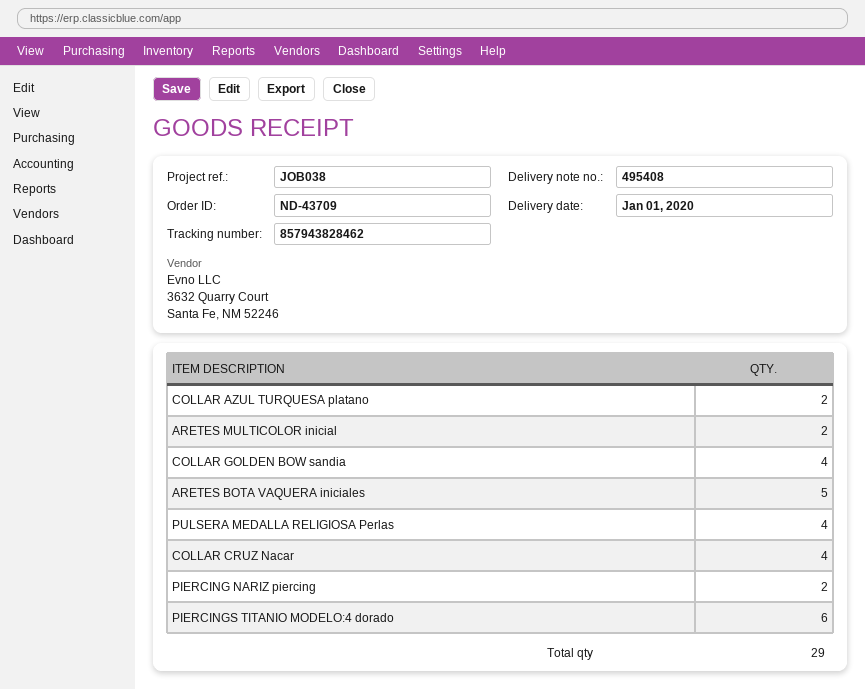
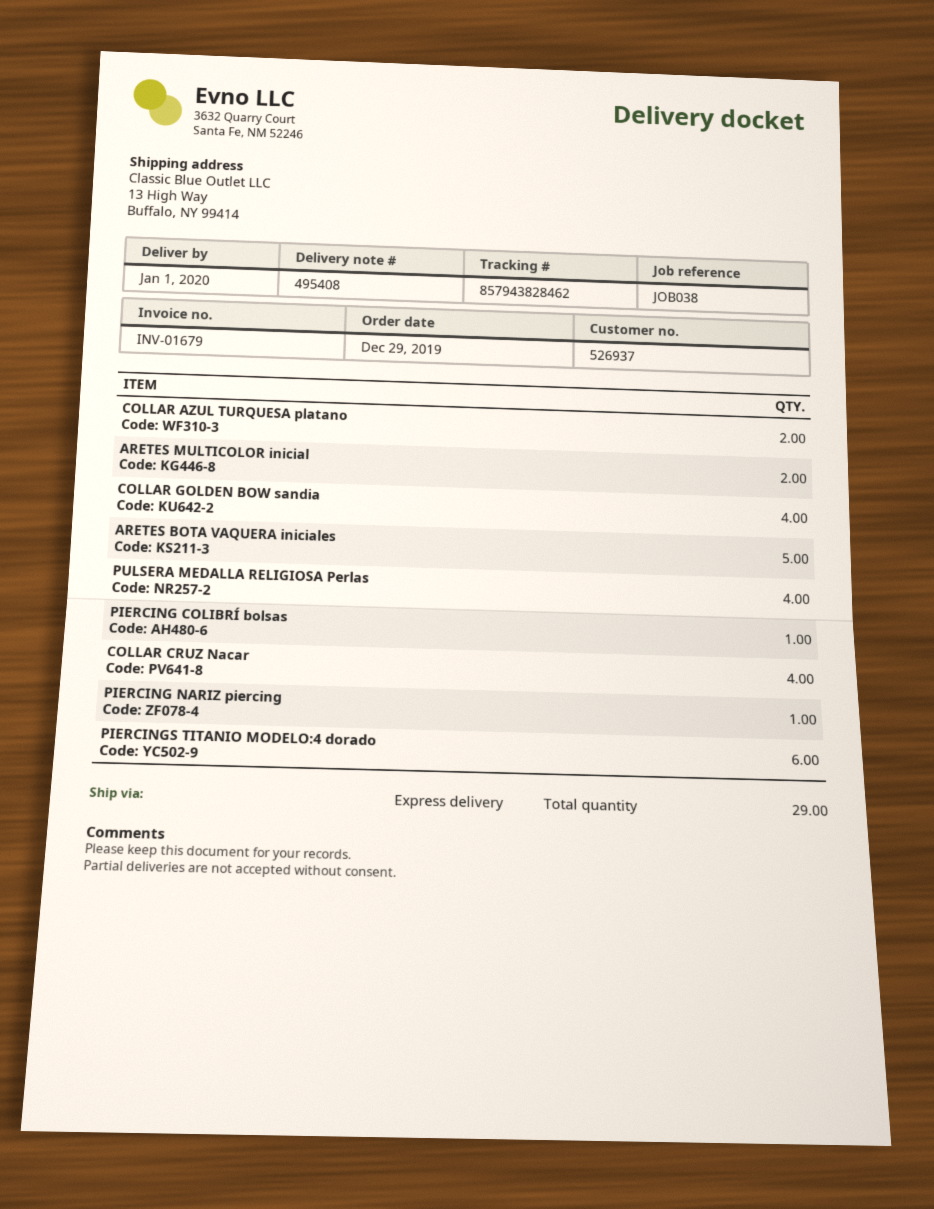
PIERCING NARIZ piercing: 2 -> 1
PIERCING COLIBRÍ bolsas: none -> 1

